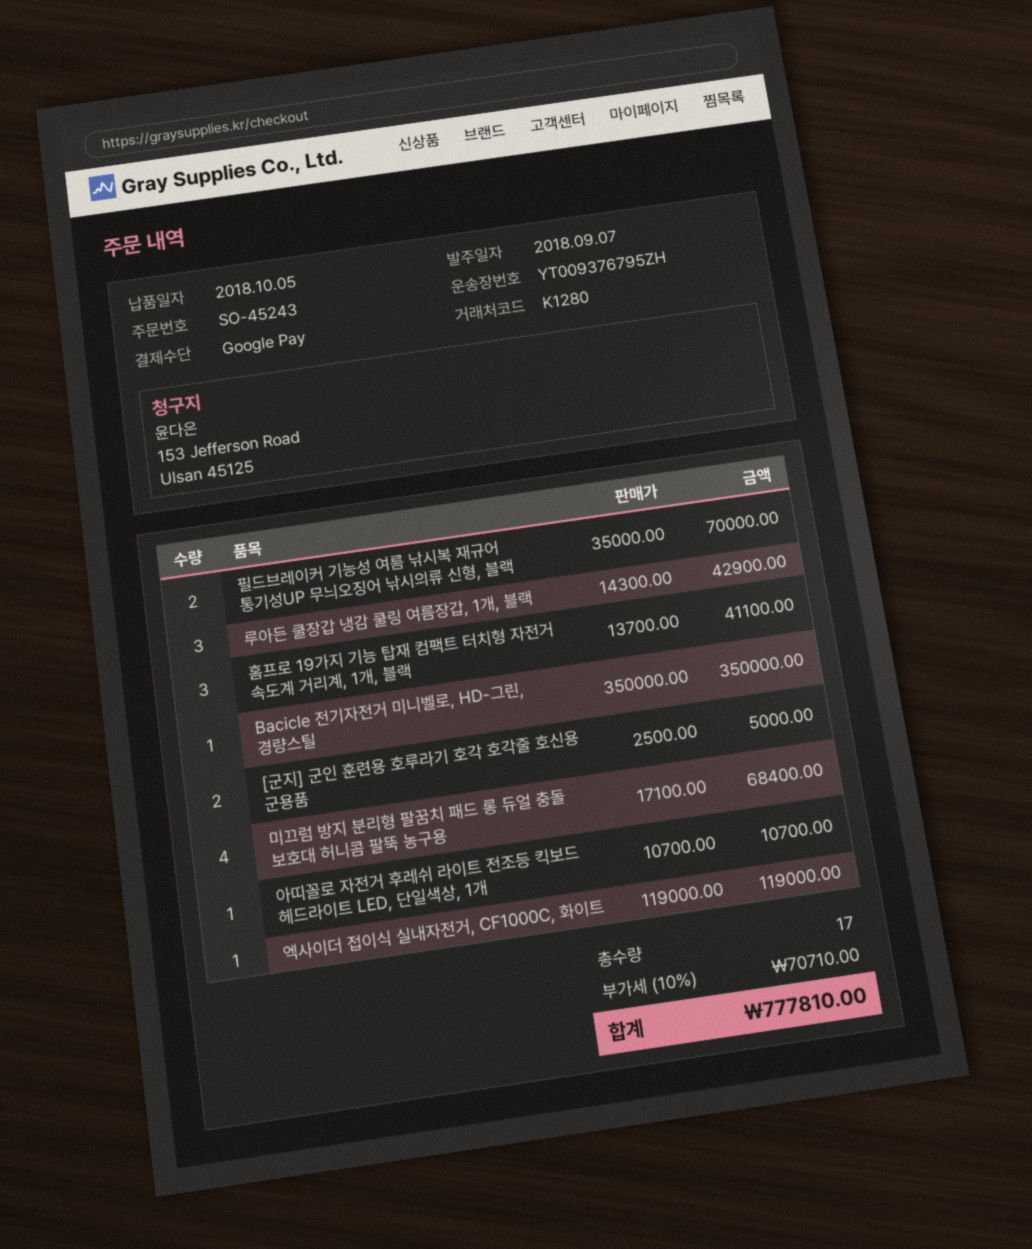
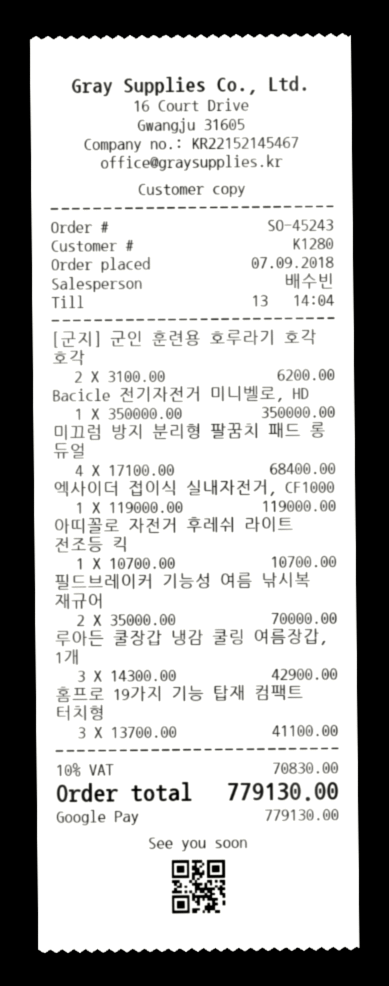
[군지] 군인 훈련용 호루라기 호각 호각줄 호신용 군용품: 2 x 2500.00 = 5000.00 -> 2 x 3100.00 = 6200.00
tax: 10% = 70710.00 -> 10% = 70830.00
total: 777810.00 -> 779130.00

